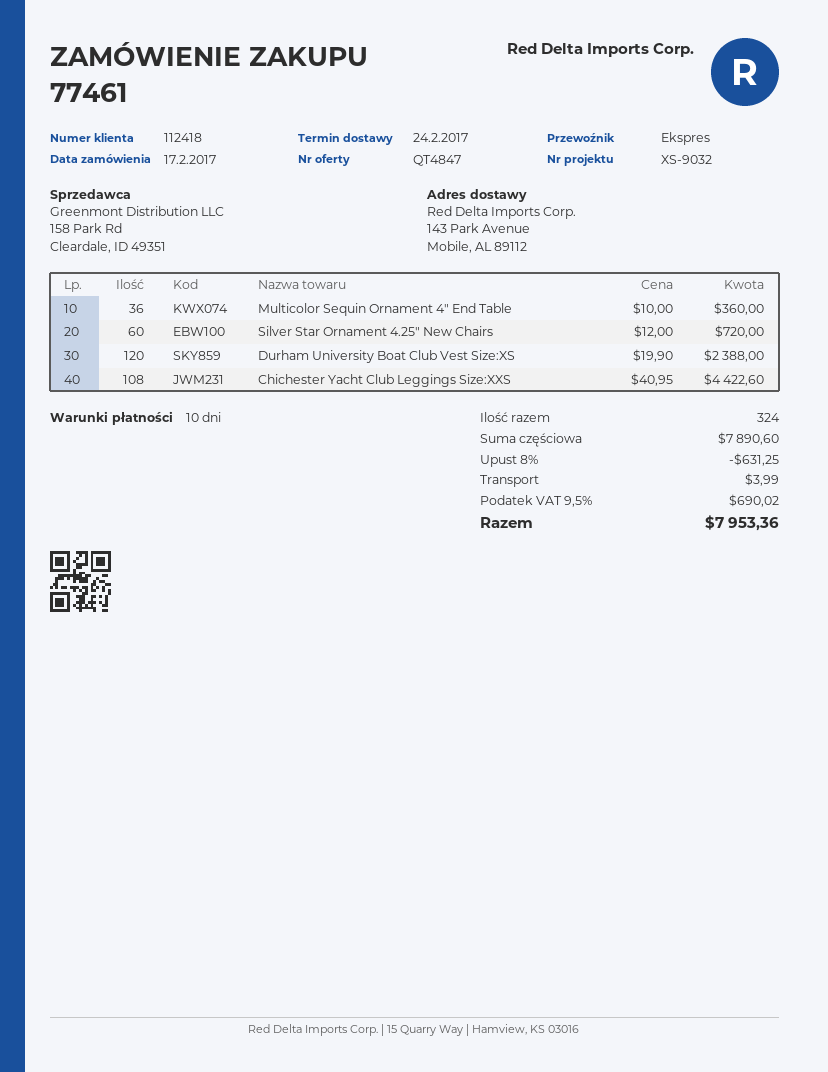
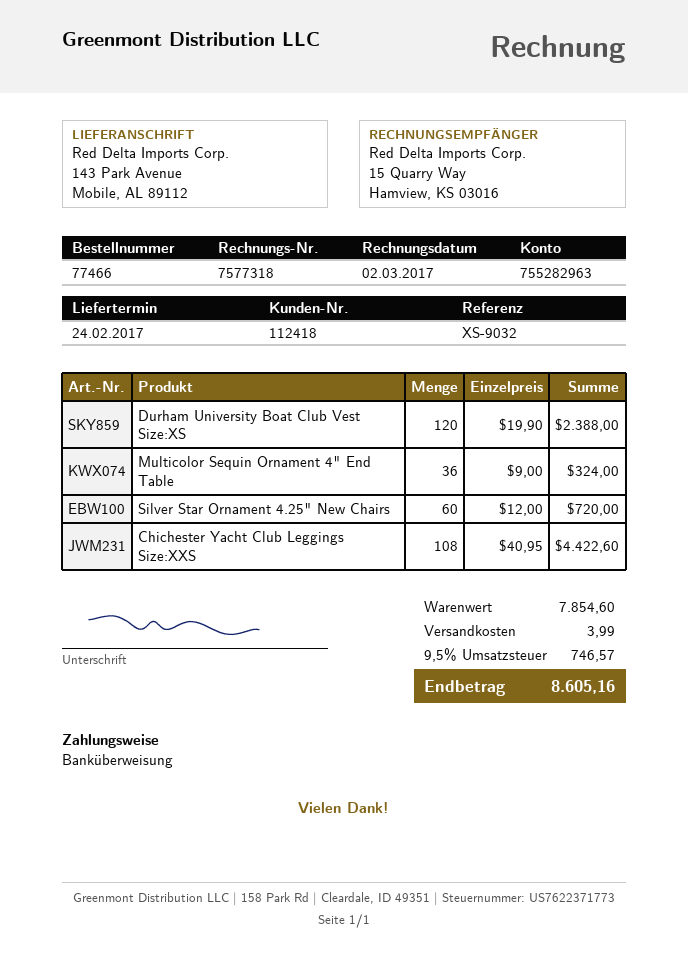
order number: 77461 -> 77466
Multicolor Sequin Ornament 4" End Table: 36 x 10.00 = 360.00 -> 36 x 9.00 = 324.00
subtotal: 7890.60 -> 7854.60
discount: 8% = 631.25 -> none
tax: 9.5% = 690.02 -> 9.5% = 746.57
total: 7953.36 -> 8605.16

